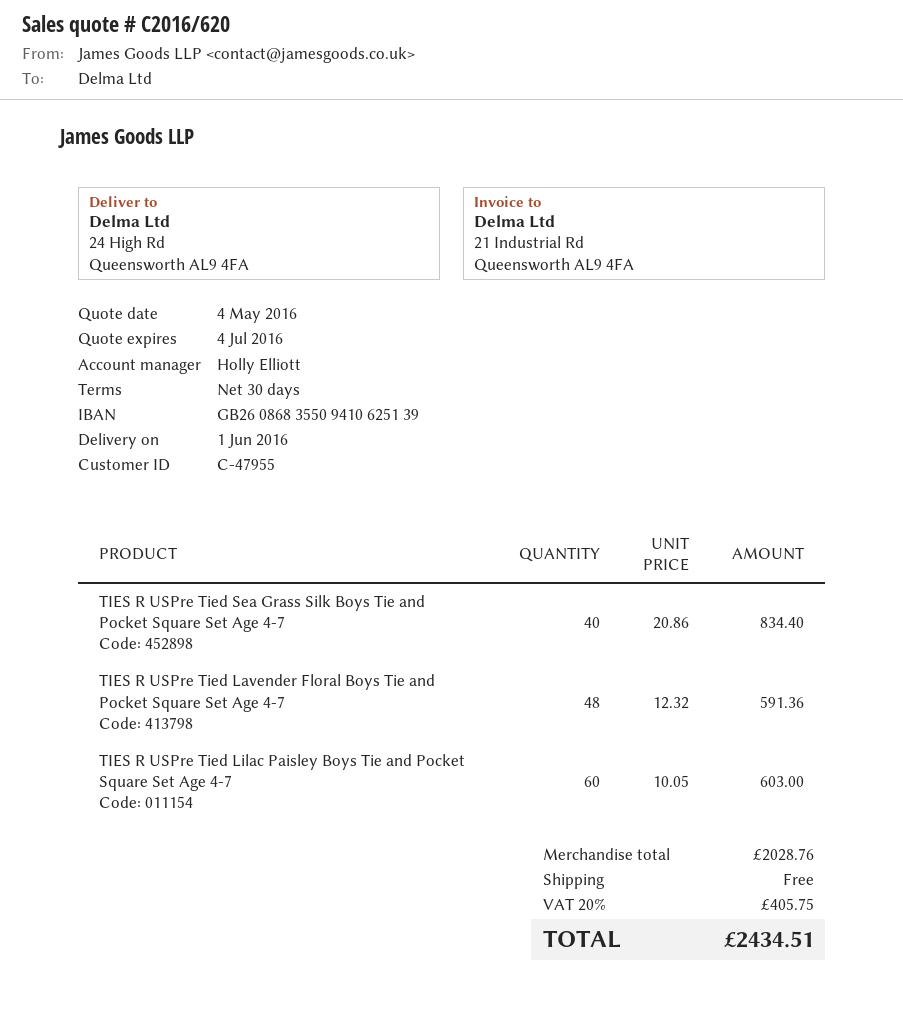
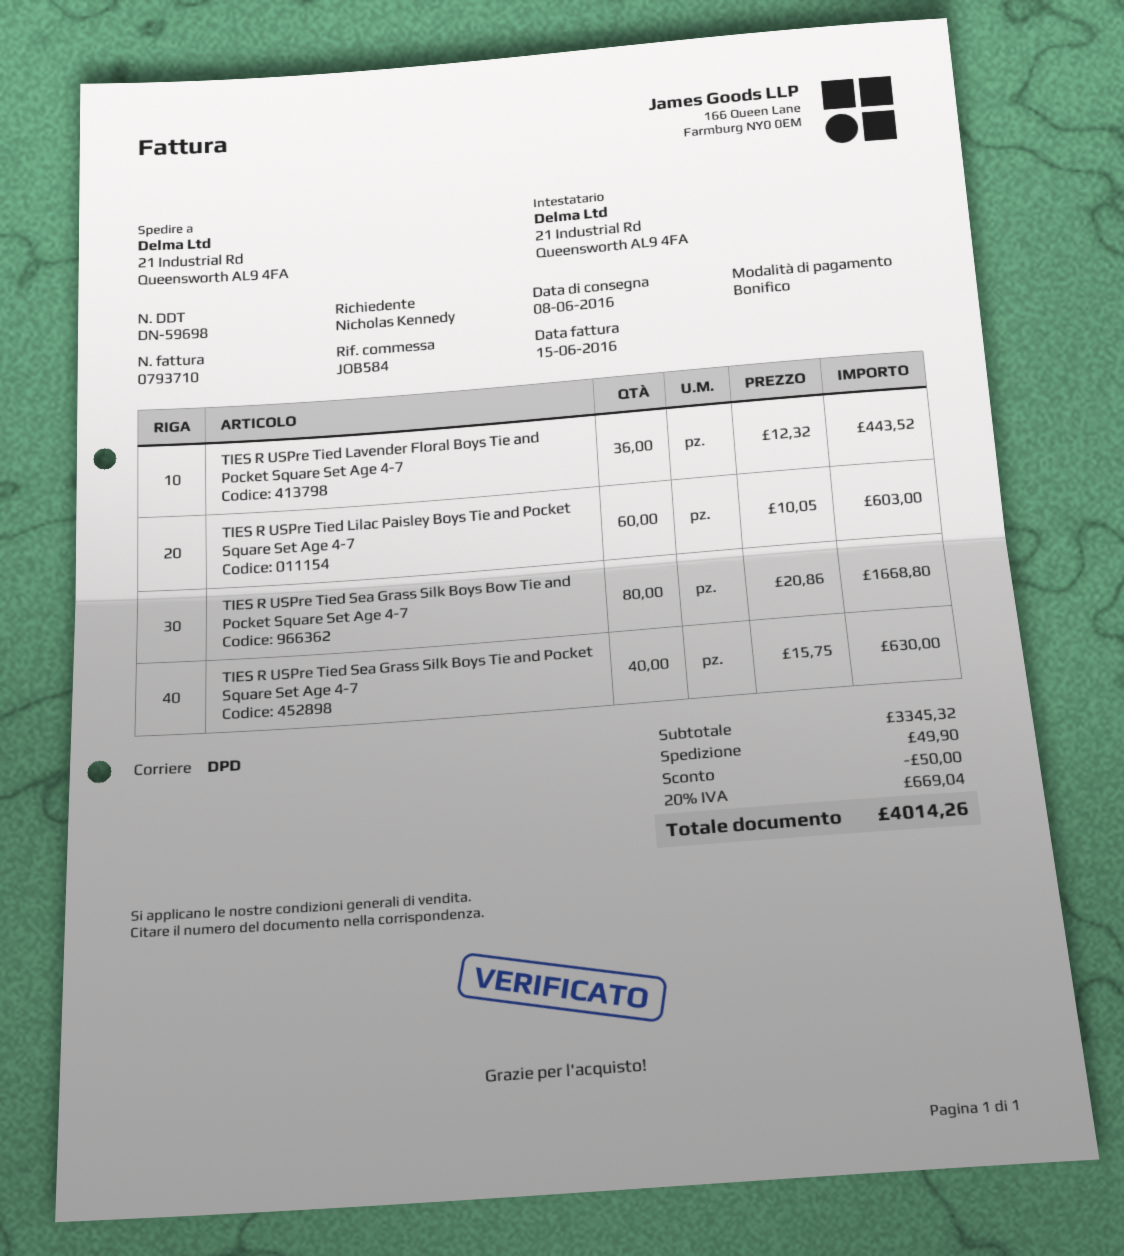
delivery date: 2016-06-01 -> 2016-06-08
ship to: 24 High Rd, Queensworth AL9 4FA -> 21 Industrial Rd, Queensworth AL9 4FA
TIES R USPre Tied Sea Grass Silk Boys Tie and Pocket Square Set Age 4-7: 40 x 20.86 = 834.40 -> 40 x 15.75 = 630.00
TIES R USPre Tied Lavender Floral Boys Tie and Pocket Square Set Age 4-7: 48 x 12.32 = 591.36 -> 36 x 12.32 = 443.52
TIES R USPre Tied Sea Grass Silk Boys Bow Tie and Pocket Square Set Age 4-7: none -> 80 x 20.86 = 1668.80
subtotal: 2028.76 -> 3345.32
discount: none -> 50.00
shipping: 0.00 -> 49.90
tax: 20% = 405.75 -> 20% = 669.04
total: 2434.51 -> 4014.26

